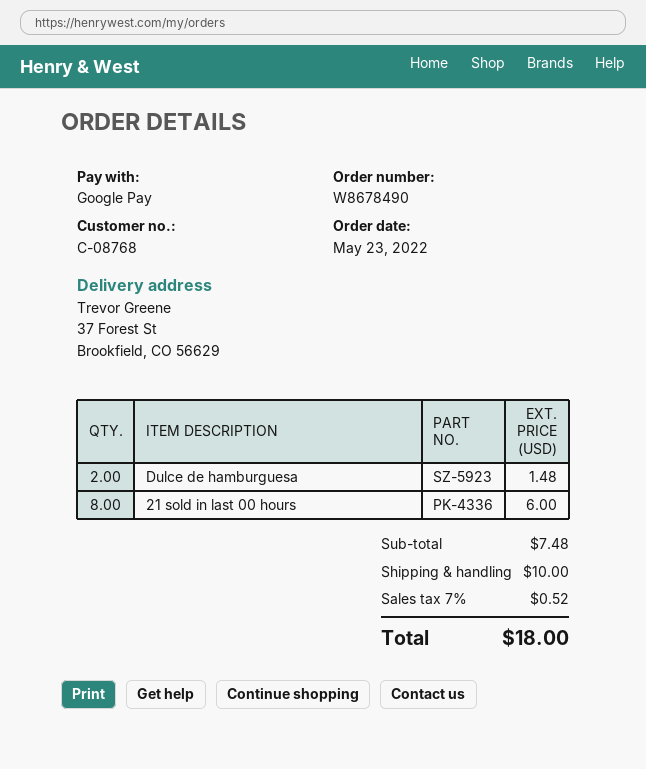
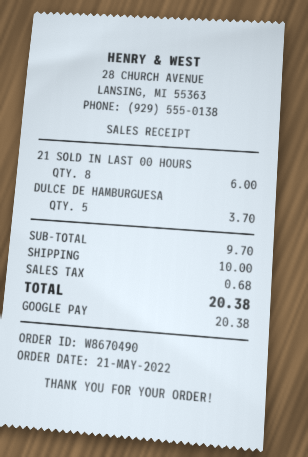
order number: W8678490 -> W8670490
order date: 2022-05-23 -> 2022-05-21
Dulce de hamburguesa: 2 for 1.48 -> 5 for 3.70
subtotal: 7.48 -> 9.70
tax: 0.52 -> 0.68
total: 18.00 -> 20.38

